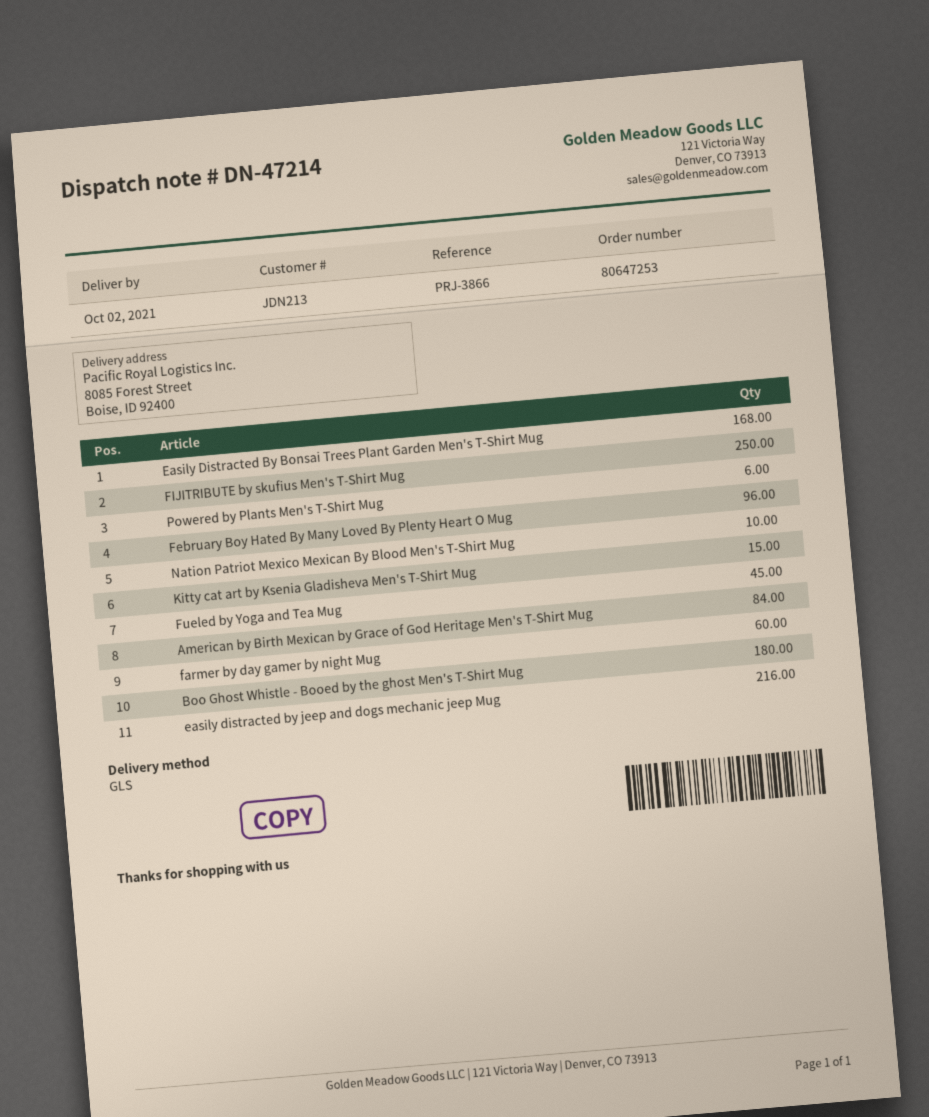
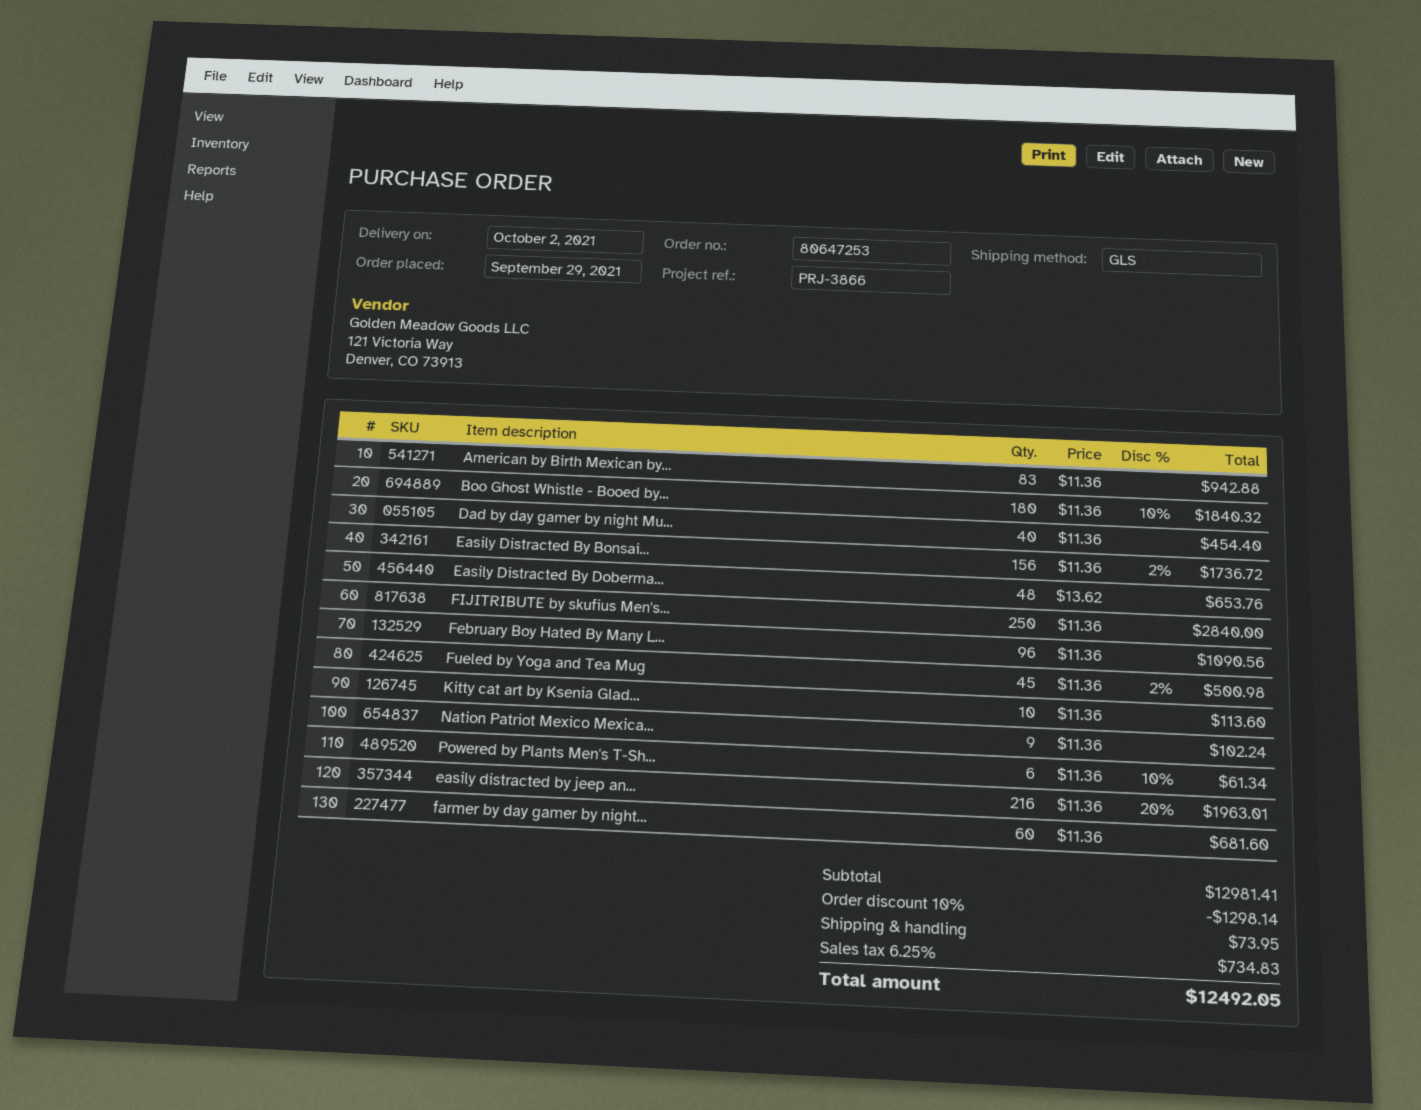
Easily Distracted By Bonsai Trees Plant Garden Men's T-Shirt Mug: 168 -> 156
Nation Patriot Mexico Mexican By Blood Men's T-Shirt Mug: 10 -> 9
Kitty cat art by Ksenia Gladisheva Men's T-Shirt Mug: 15 -> 10
American by Birth Mexican by Grace of God Heritage Men's T-Shirt Mug: 84 -> 83
Dad by day gamer by night Mu...: none -> 40
Easily Distracted By Doberma...: none -> 48

